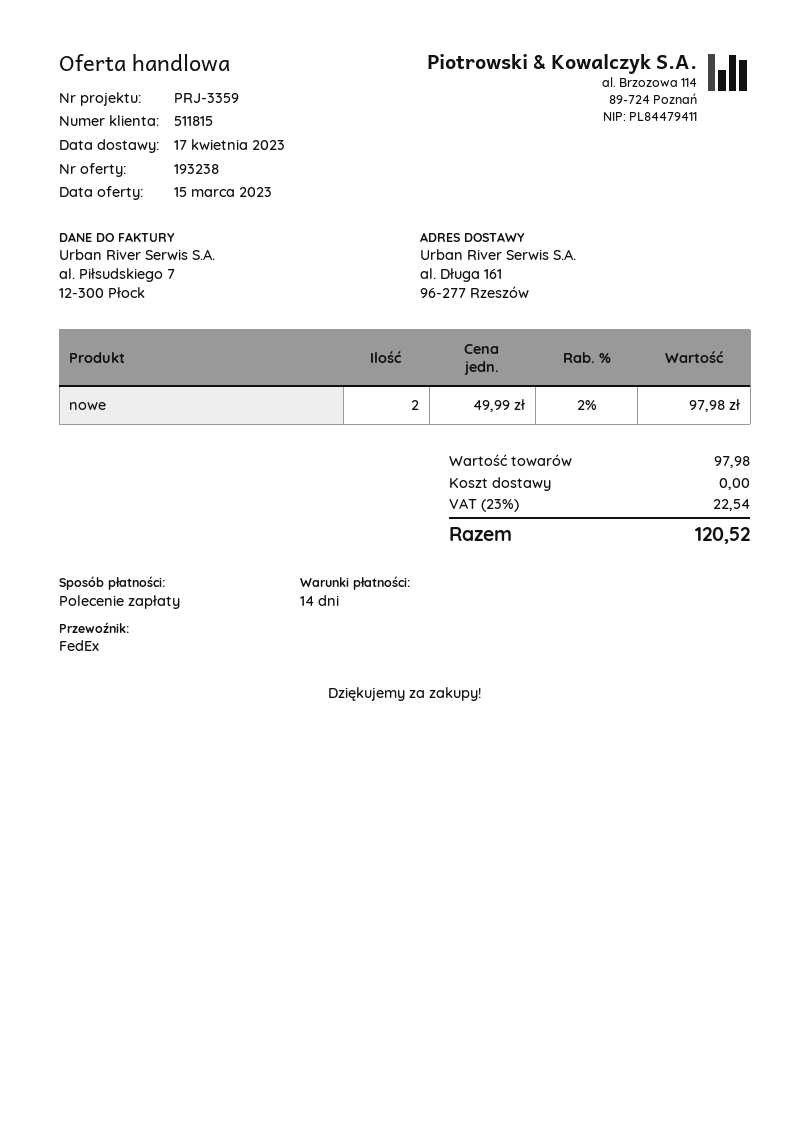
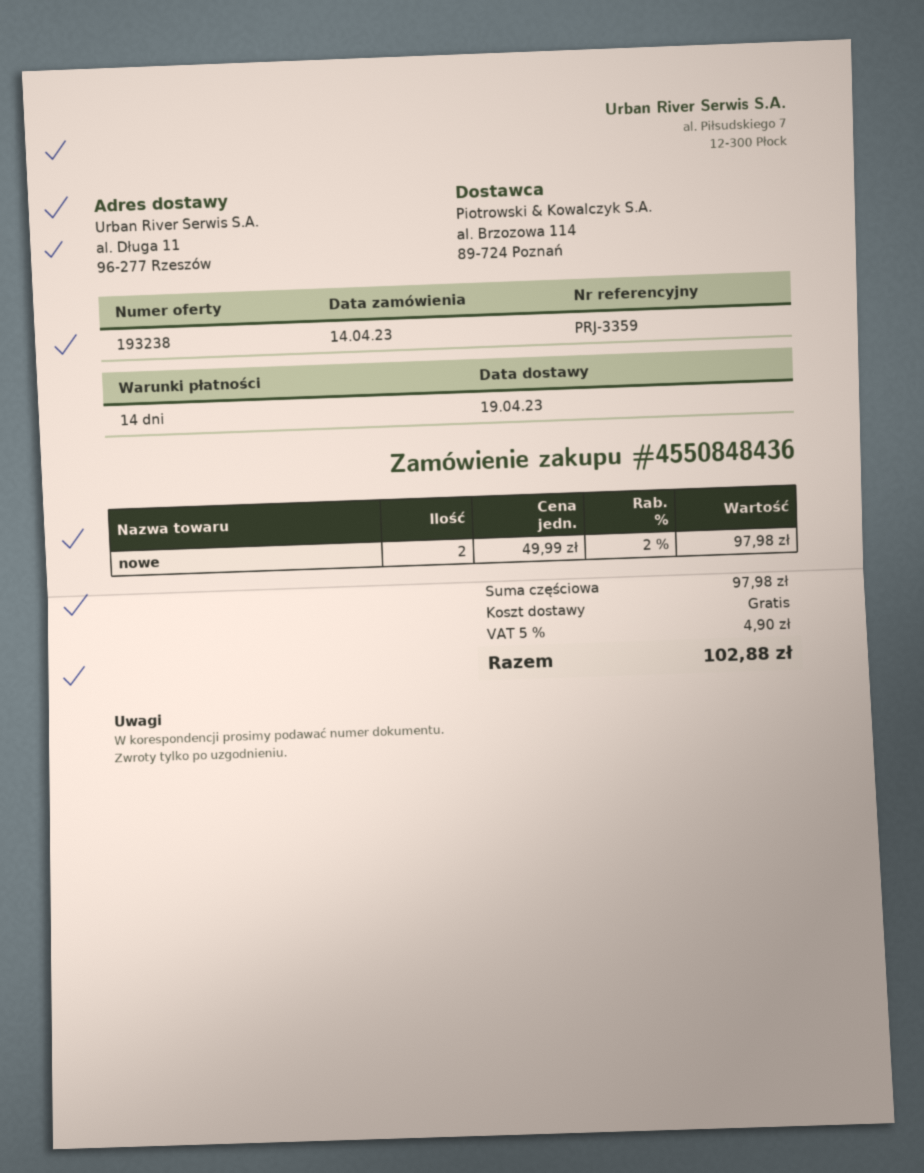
delivery date: 2023-04-17 -> 2023-04-19
ship to: al. Długa 161, 96-277 Rzeszów -> al. Długa 11, 96-277 Rzeszów
tax: 23% = 22.54 -> 5% = 4.90
total: 120.52 -> 102.88

